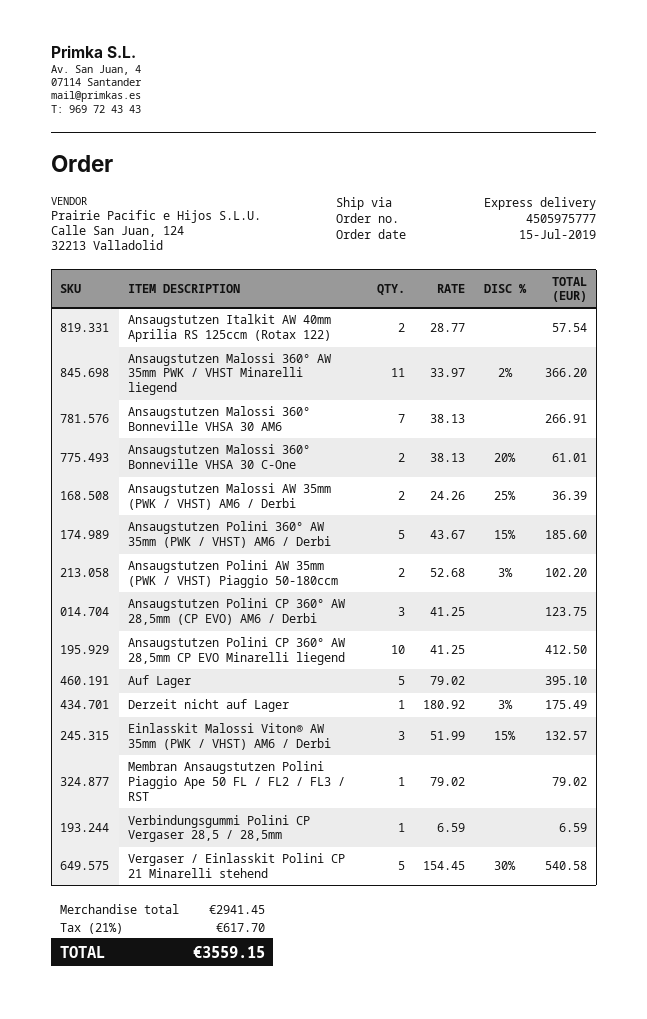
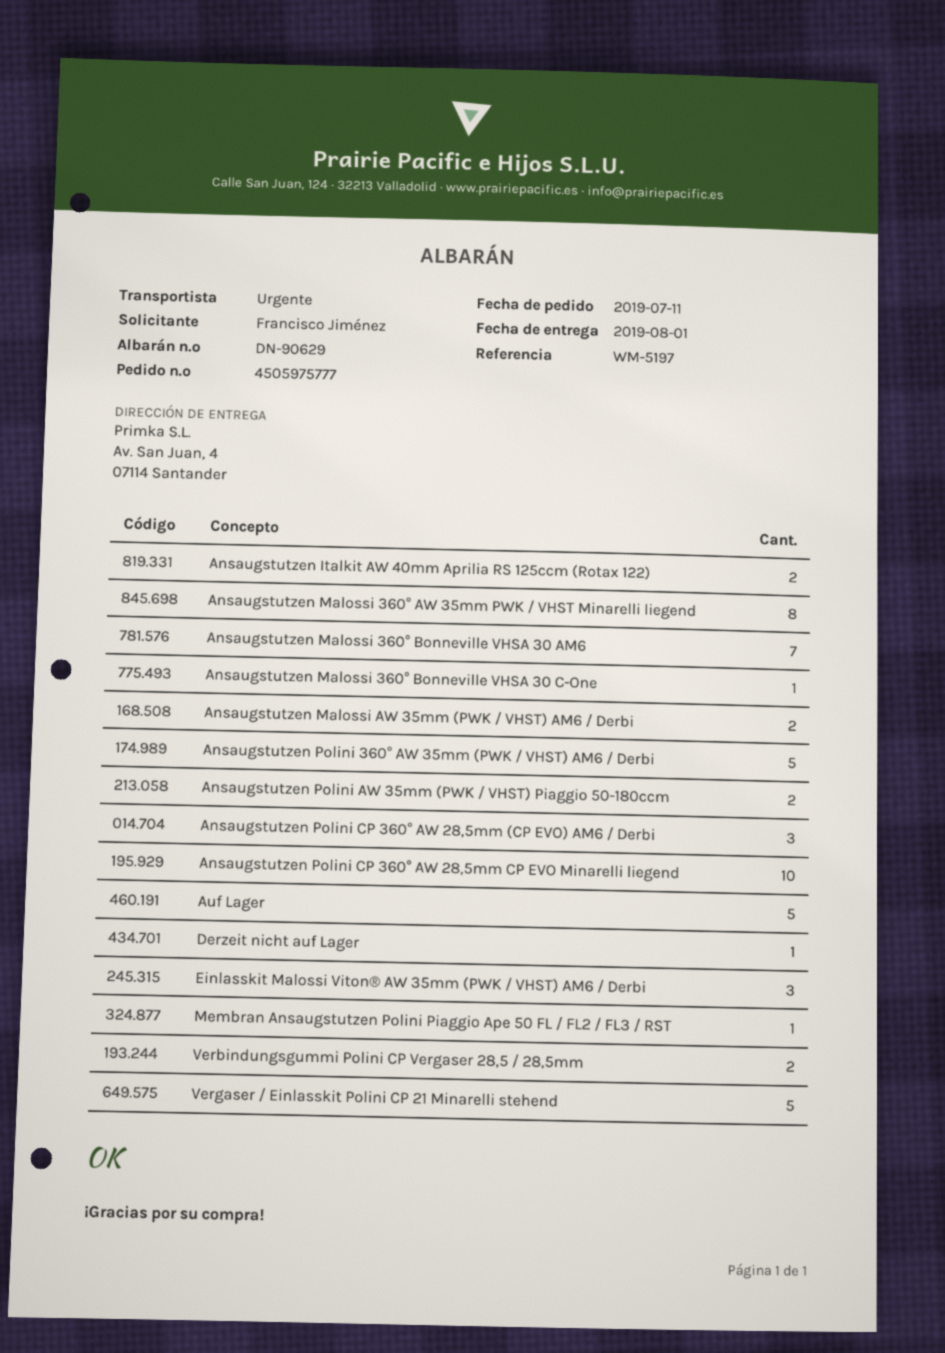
order date: 2019-07-15 -> 2019-07-11
Ansaugstutzen Malossi 360° AW 35mm PWK / VHST Minarelli liegend: 11 -> 8
Ansaugstutzen Malossi 360° Bonneville VHSA 30 C-One: 2 -> 1
Verbindungsgummi Polini CP Vergaser 28,5 / 28,5mm: 1 -> 2

